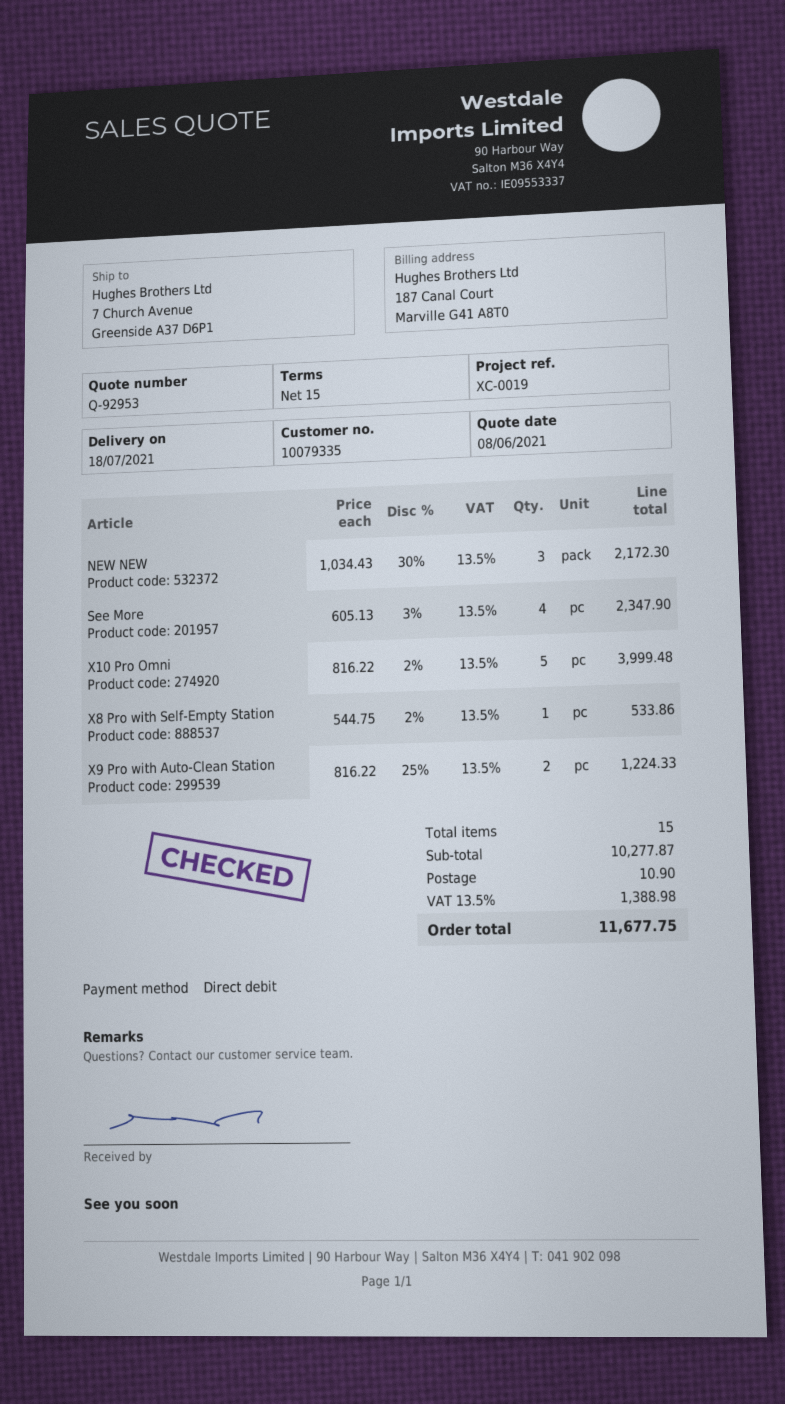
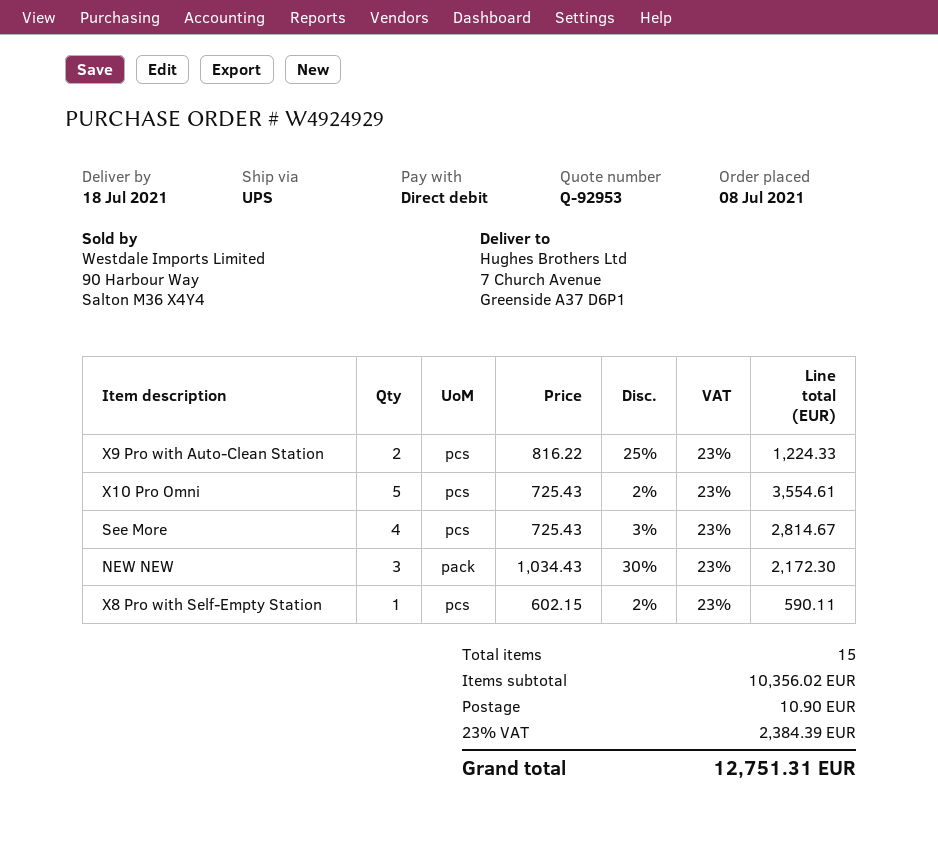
See More: 4 x 605.13 - 3% = 2347.90 -> 4 x 725.43 - 3% = 2814.67
X10 Pro Omni: 5 x 816.22 - 2% = 3999.48 -> 5 x 725.43 - 2% = 3554.61
X8 Pro with Self-Empty Station: 1 x 544.75 - 2% = 533.86 -> 1 x 602.15 - 2% = 590.11
subtotal: 10277.87 -> 10356.02
tax: 13.5% = 1388.98 -> 23% = 2384.39
total: 11677.75 -> 12751.31

